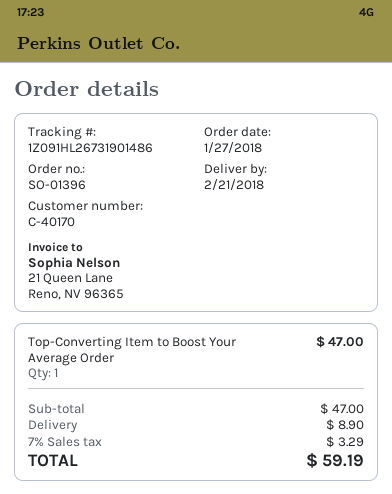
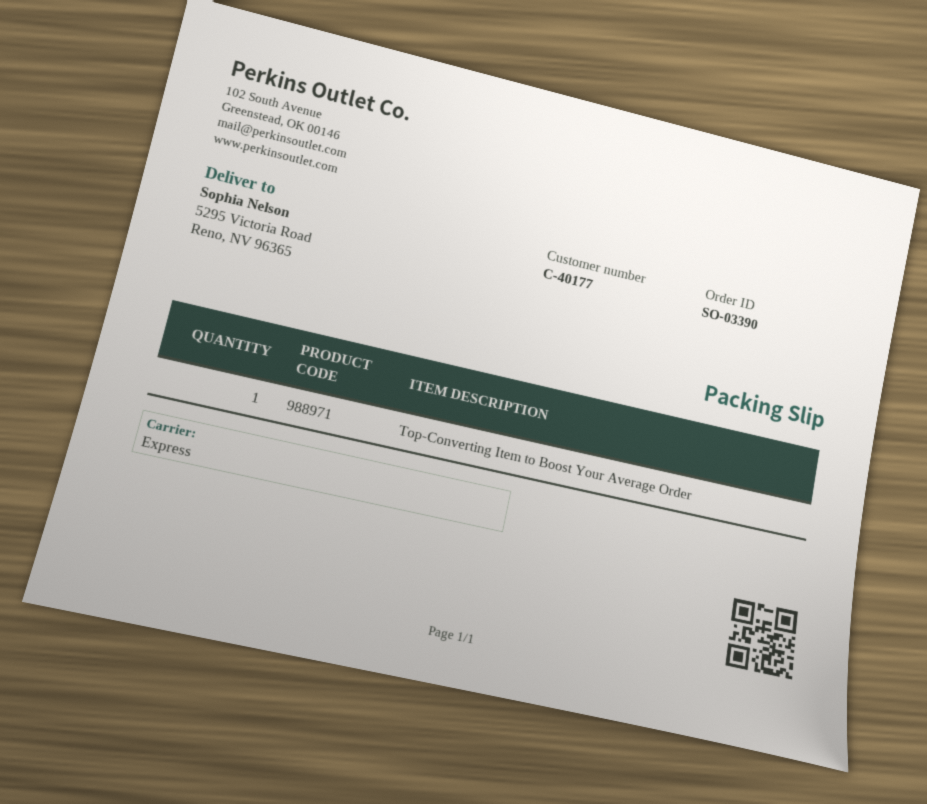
order number: SO-01396 -> SO-03390
customer number: C-40170 -> C-40177

